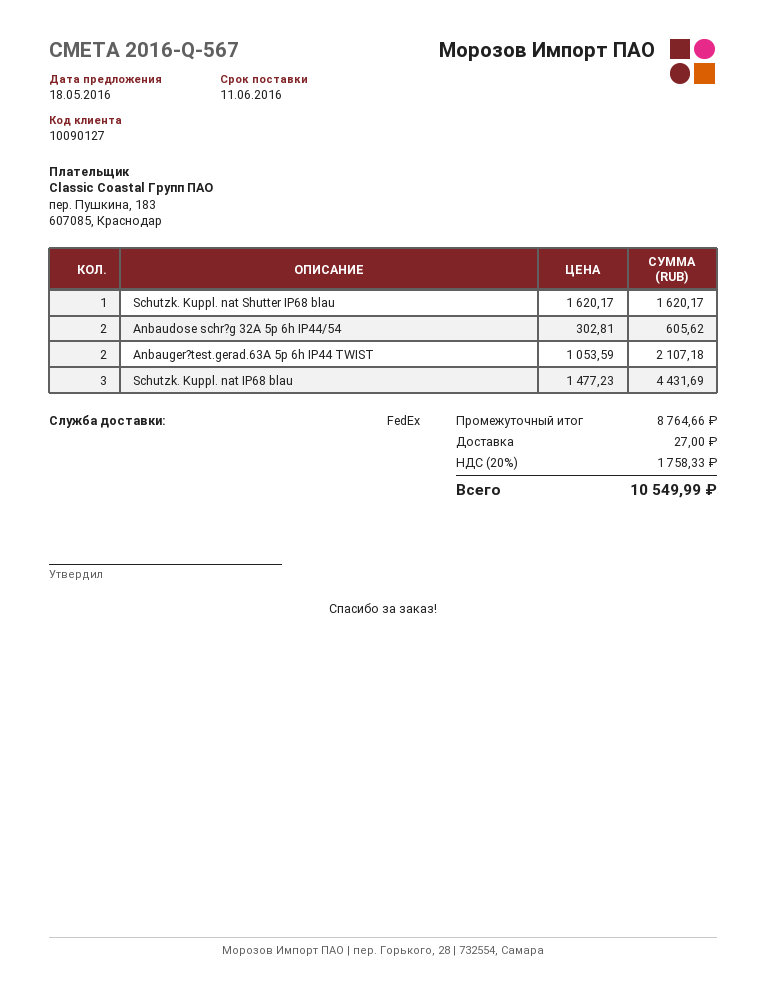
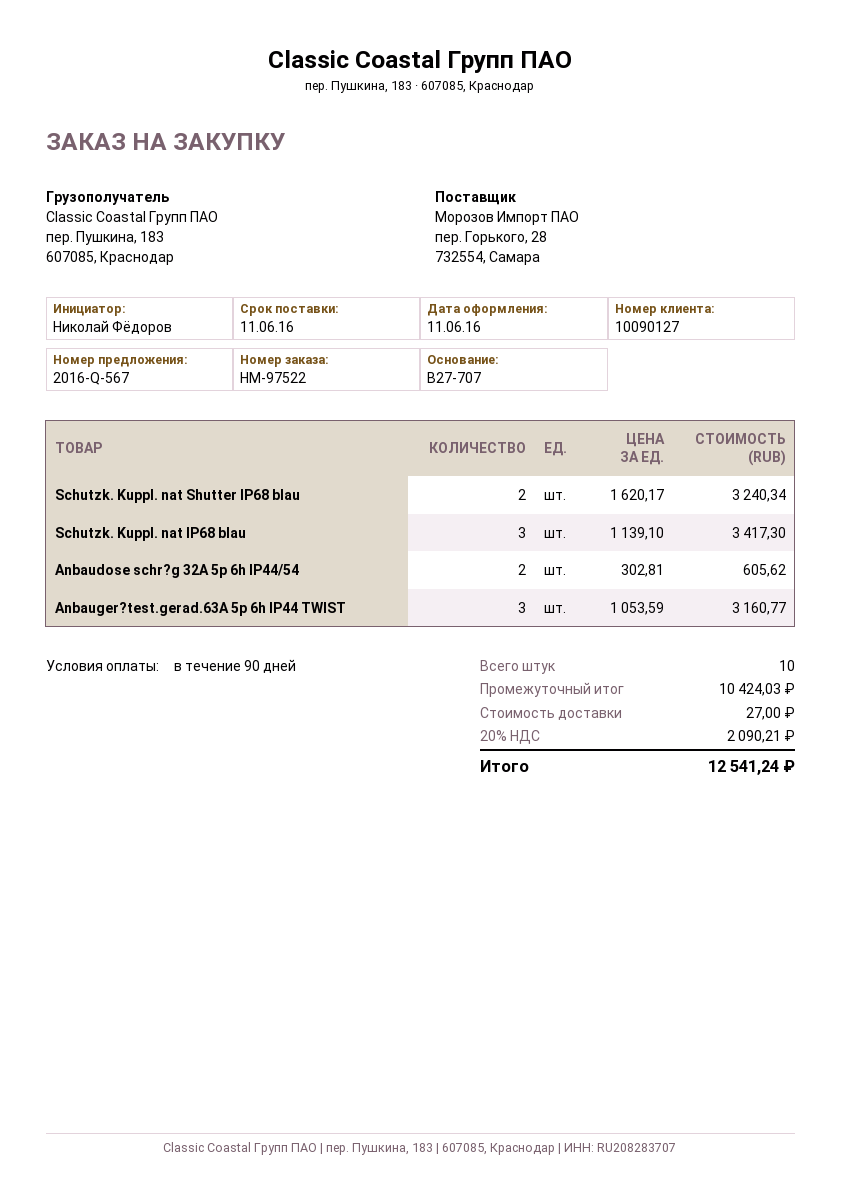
Schutzk. Kuppl. nat Shutter IP68 blau: 1 x 1620.17 = 1620.17 -> 2 x 1620.17 = 3240.34
Anbauger?test.gerad.63A 5p 6h IP44 TWIST: 2 x 1053.59 = 2107.18 -> 3 x 1053.59 = 3160.77
Schutzk. Kuppl. nat IP68 blau: 3 x 1477.23 = 4431.69 -> 3 x 1139.10 = 3417.30
subtotal: 8764.66 -> 10424.03
tax: 20% = 1758.33 -> 20% = 2090.21
total: 10549.99 -> 12541.24

